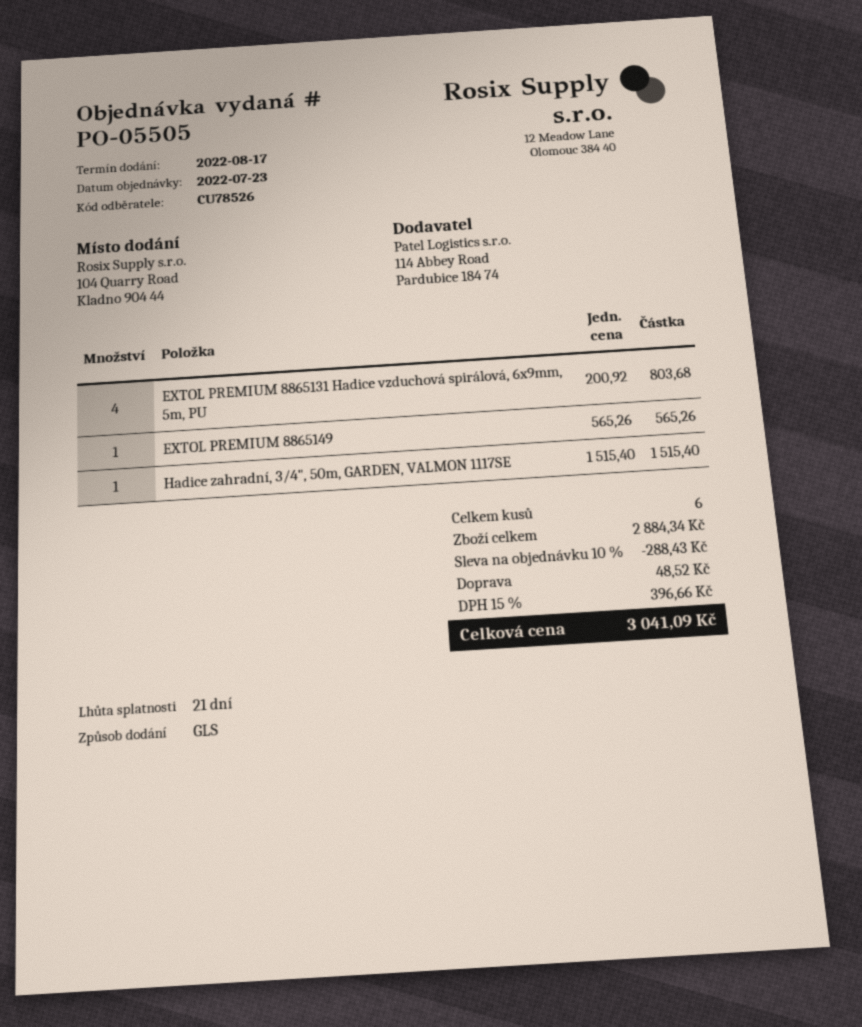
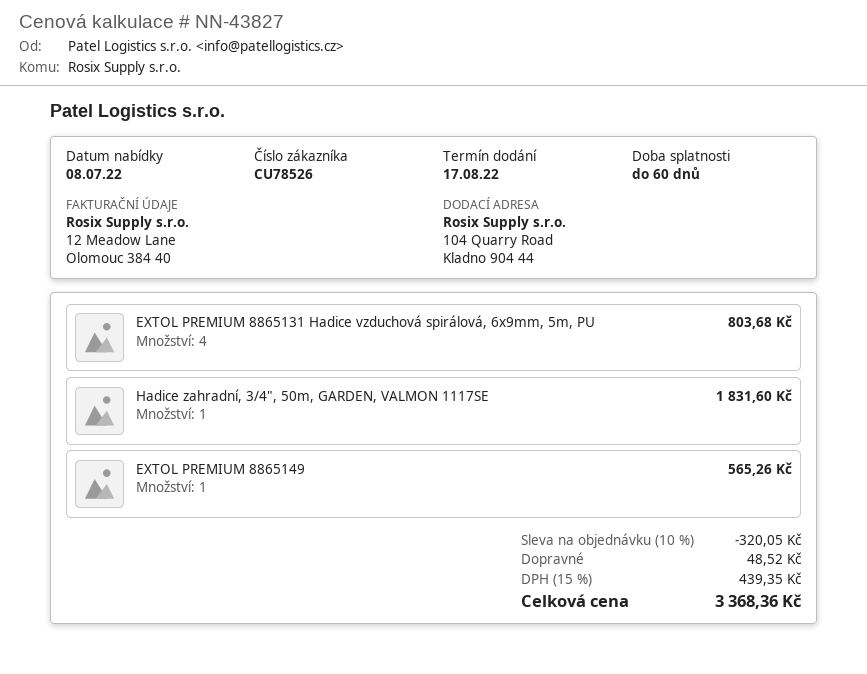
payment terms: 21 days -> 60 days
Hadice zahradní, 3/4", 50m, GARDEN, VALMON 1117SE: 1 for 1515.40 -> 1 for 1831.60
discount: 10% = 288.43 -> 10% = 320.05
tax: 15% = 396.66 -> 15% = 439.35
total: 3041.09 -> 3368.36

